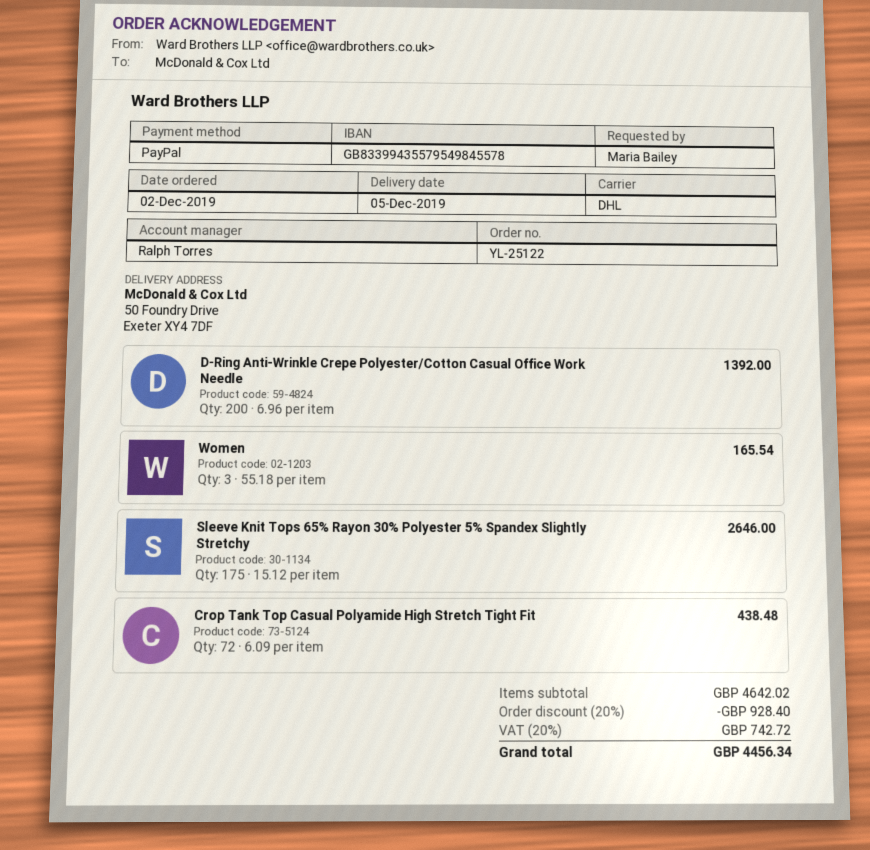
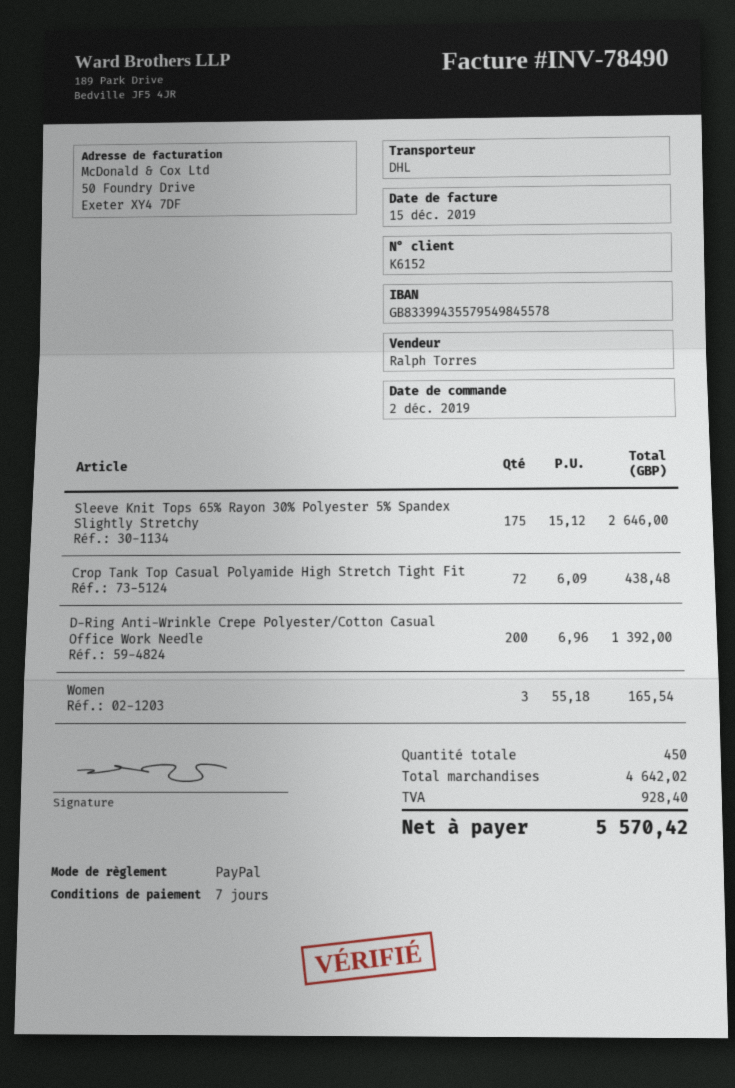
discount: 20% = 928.40 -> none
tax: 742.72 -> 928.40
total: 4456.34 -> 5570.42

